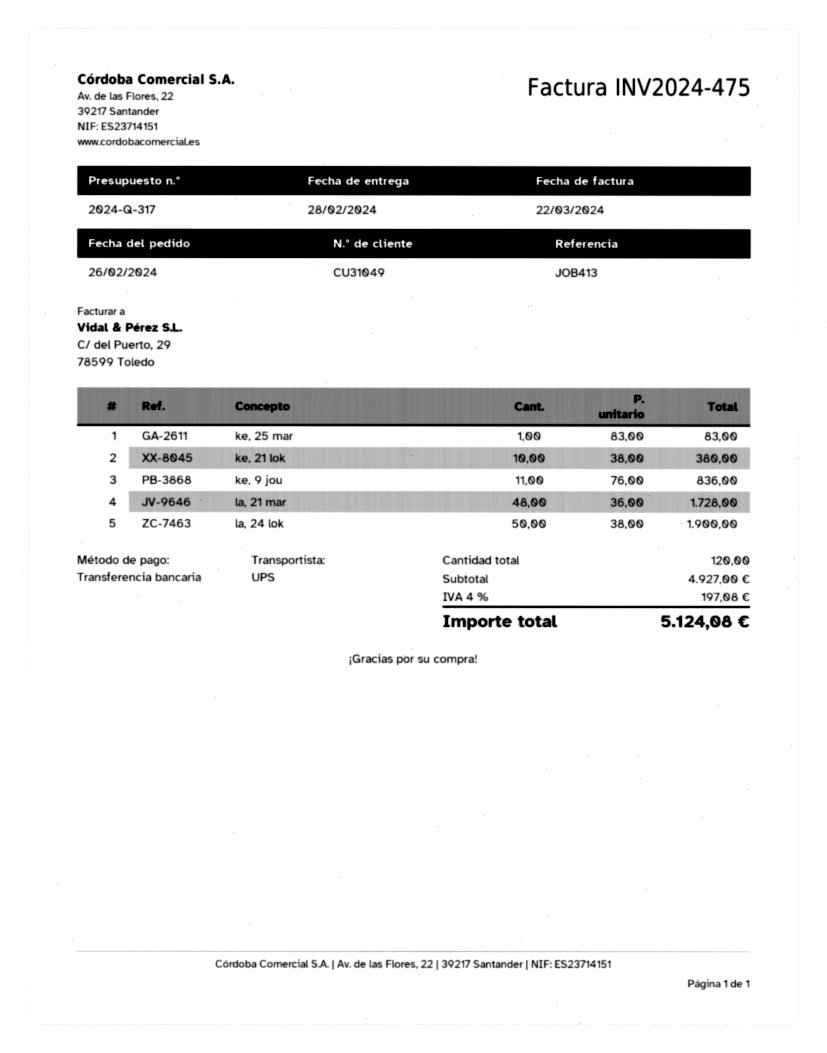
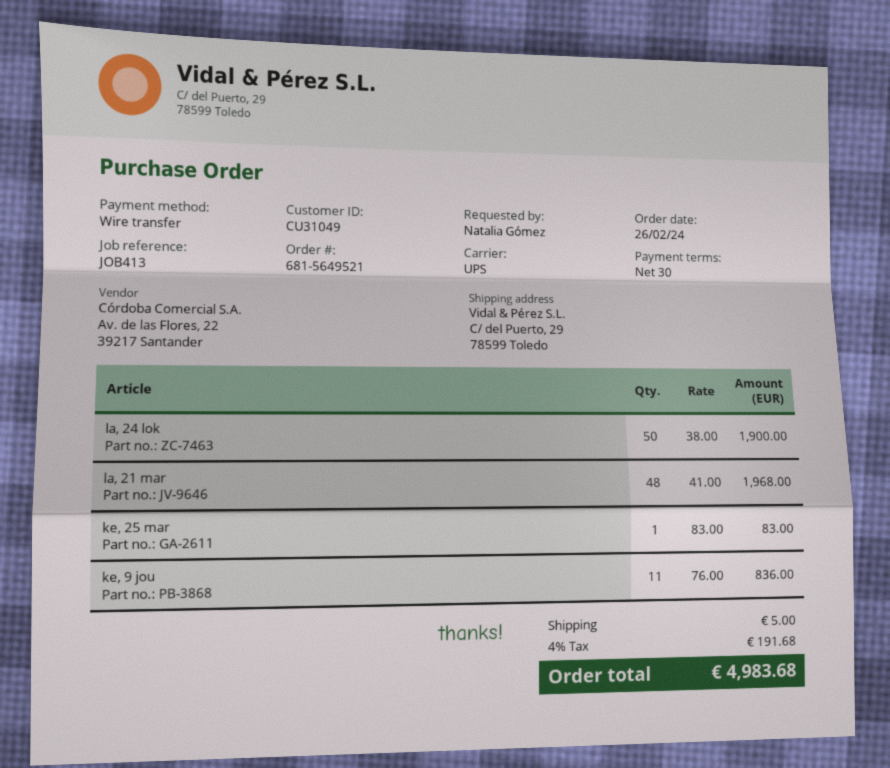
ke, 21 lok: 10 x 38.00 = 380.00 -> none
la, 21 mar: 48 x 36.00 = 1728.00 -> 48 x 41.00 = 1968.00
shipping: none -> 5.00
tax: 4% = 197.08 -> 4% = 191.68
total: 5124.08 -> 4983.68

